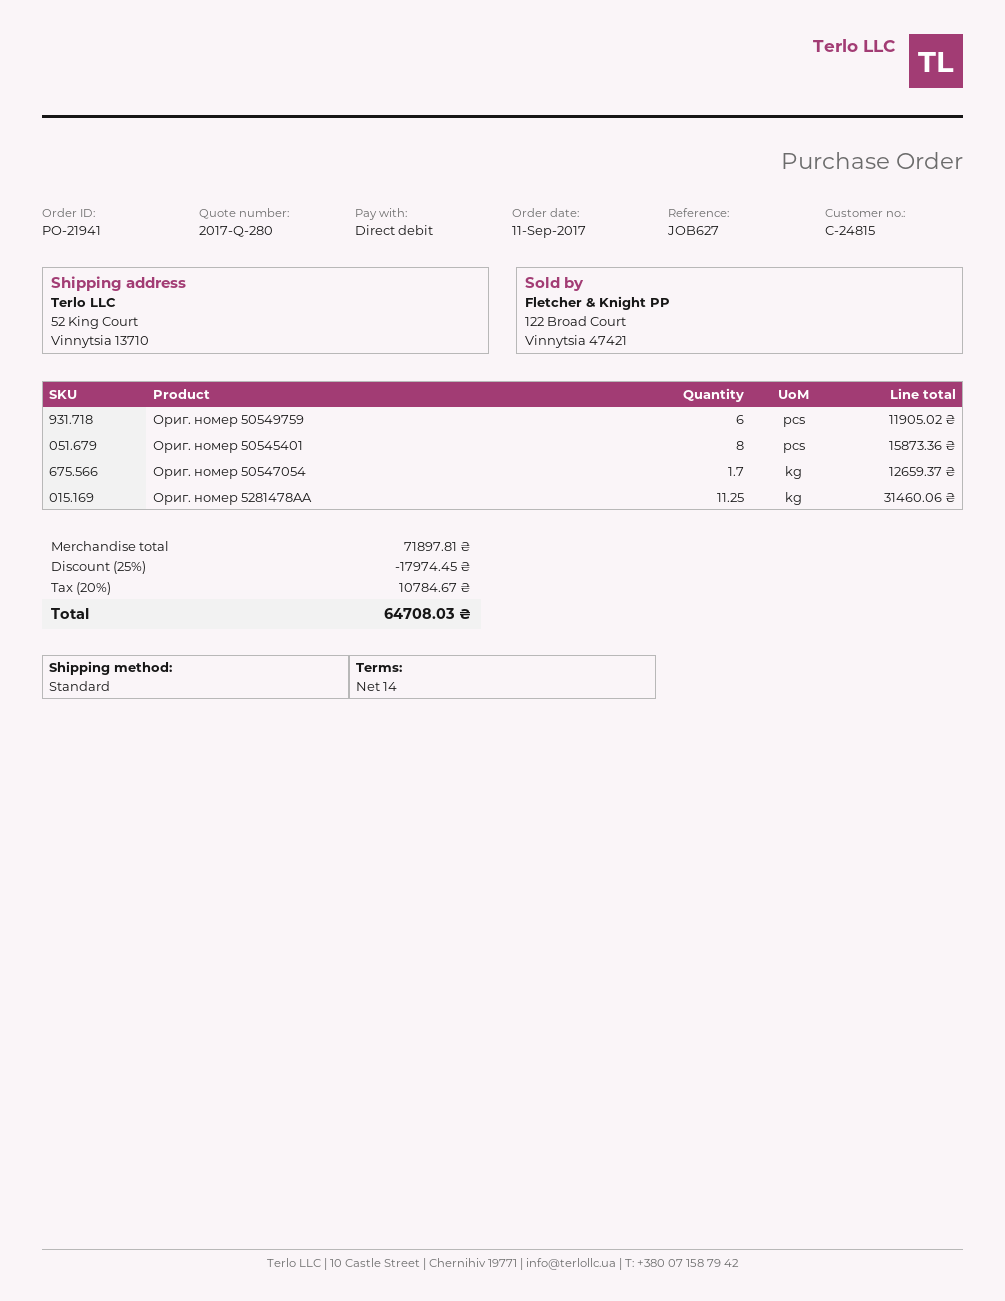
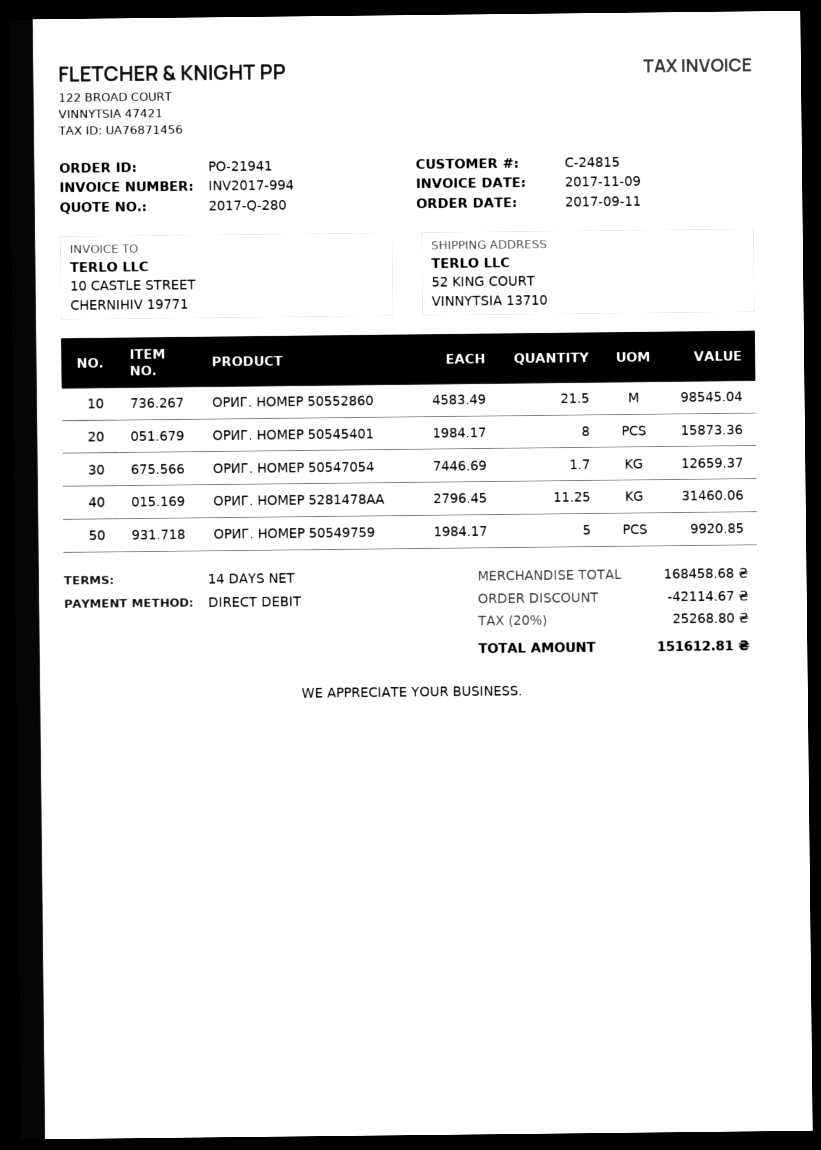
Ориг. номер 50549759: 6 for 11905.02 -> 5 for 9920.85
ОРИГ. НОМЕР 50552860: none -> 21.5 for 98545.04
subtotal: 71897.81 -> 168458.68
discount: 17974.45 -> 42114.67
tax: 20% = 10784.67 -> 20% = 25268.80
total: 64708.03 -> 151612.81

